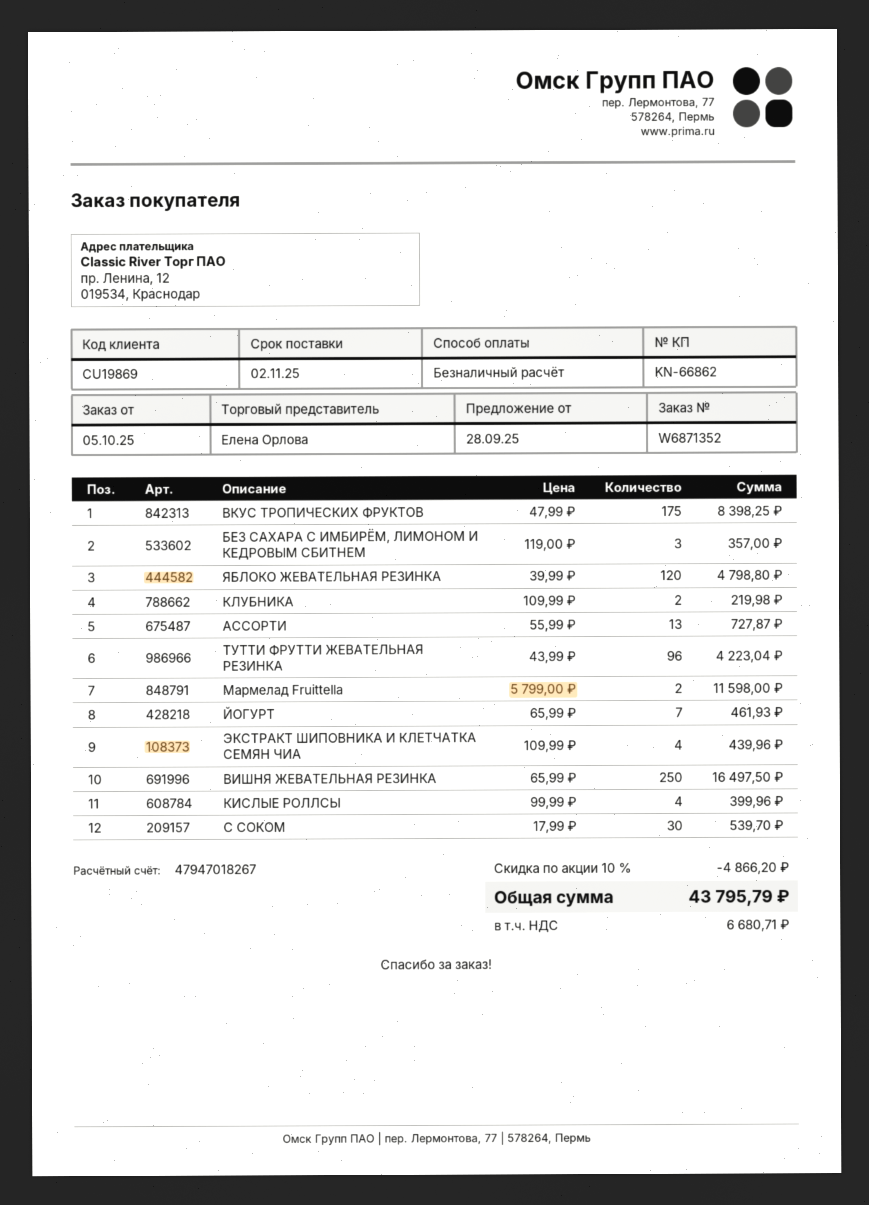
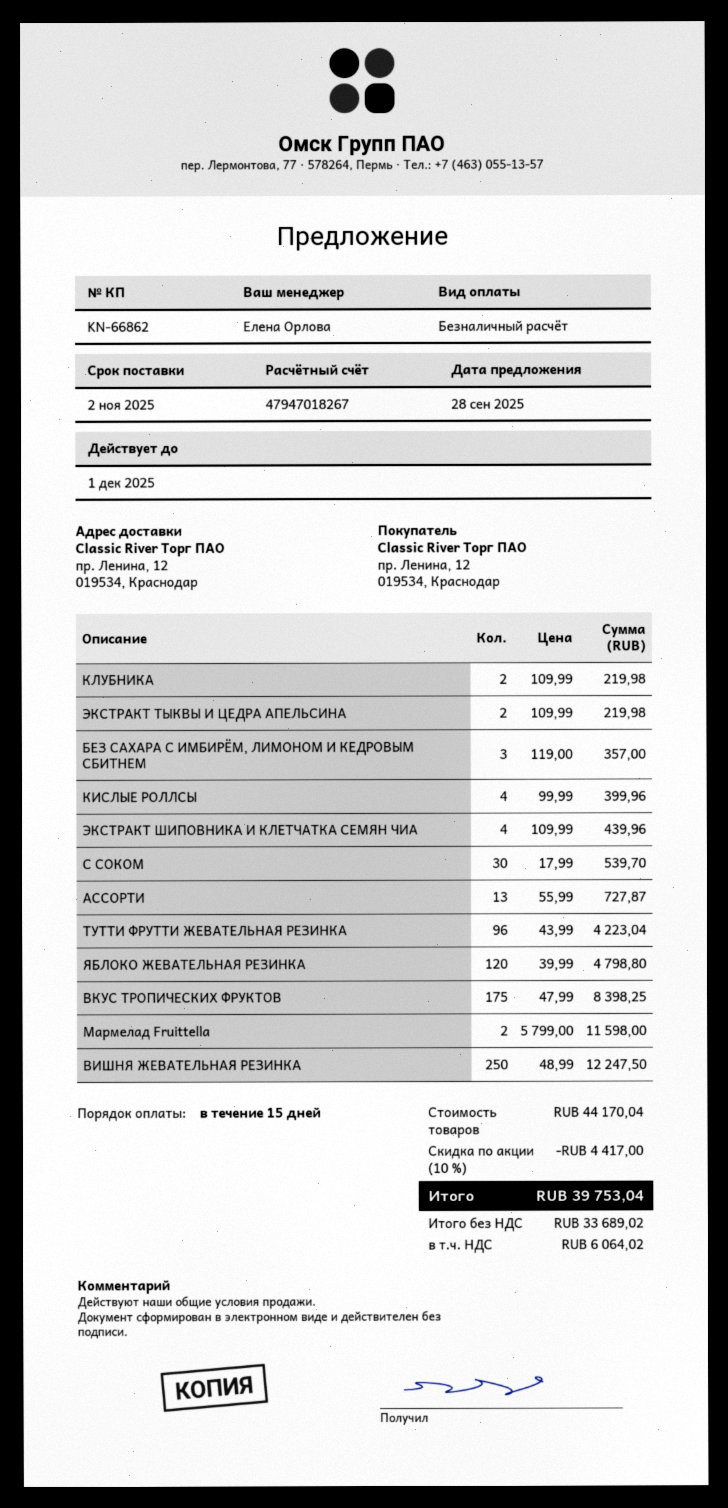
ЙОГУРТ: 7 x 65.99 = 461.93 -> none
ВИШНЯ ЖЕВАТЕЛЬНАЯ РЕЗИНКА: 250 x 65.99 = 16497.50 -> 250 x 48.99 = 12247.50
ЭКСТРАКТ ТЫКВЫ И ЦЕДРА АПЕЛЬСИНА: none -> 2 x 109.99 = 219.98
discount: 10% = 4866.20 -> 10% = 4417.00
tax: 6680.71 -> 6064.02
total: 43795.79 -> 39753.04

